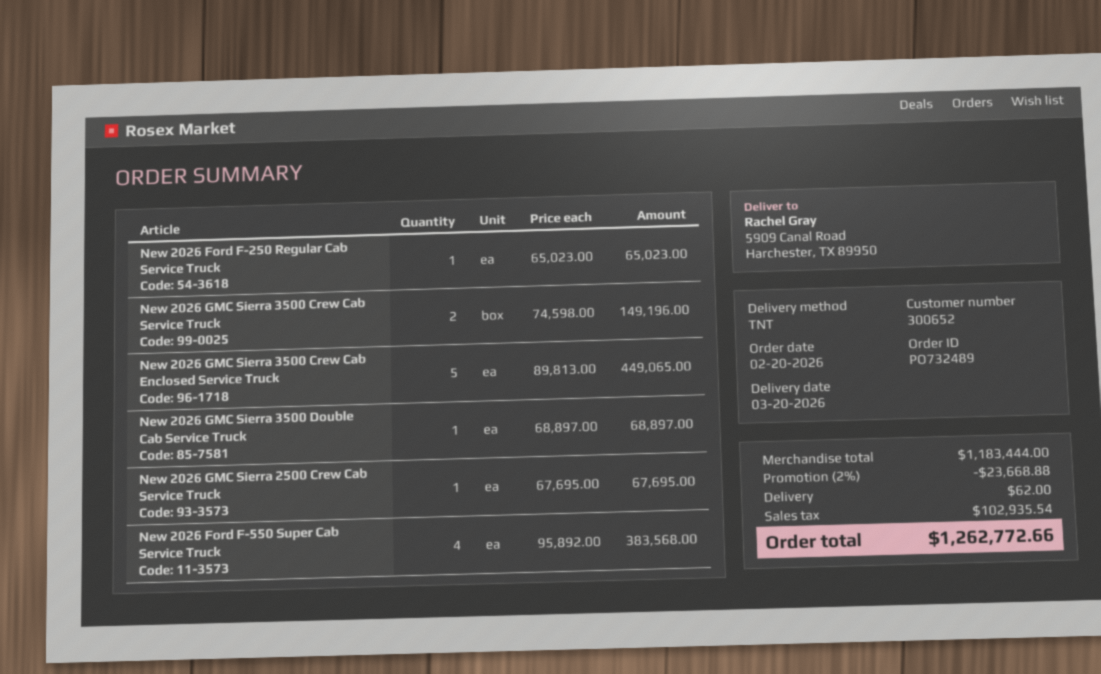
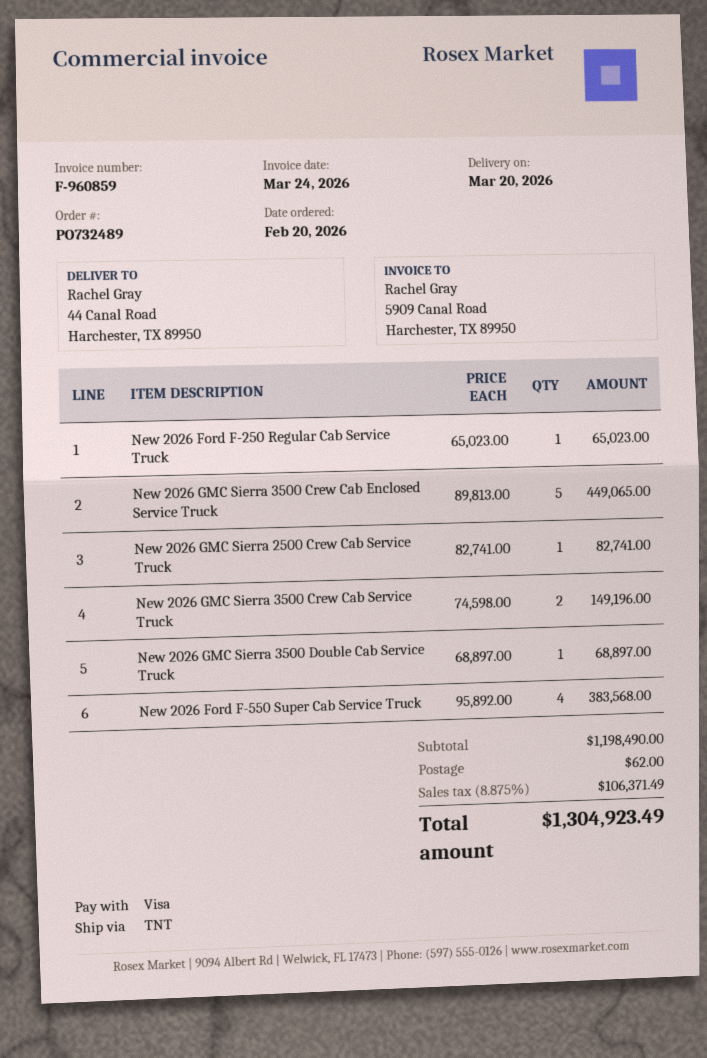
ship to: 5909 Canal Road, Harchester, TX 89950 -> 44 Canal Road, Harchester, TX 89950
New 2026 GMC Sierra 2500 Crew Cab Service Truck: 1 x 67695.00 = 67695.00 -> 1 x 82741.00 = 82741.00
subtotal: 1183444.00 -> 1198490.00
discount: 2% = 23668.88 -> none
tax: 102935.54 -> 106371.49
total: 1262772.66 -> 1304923.49

